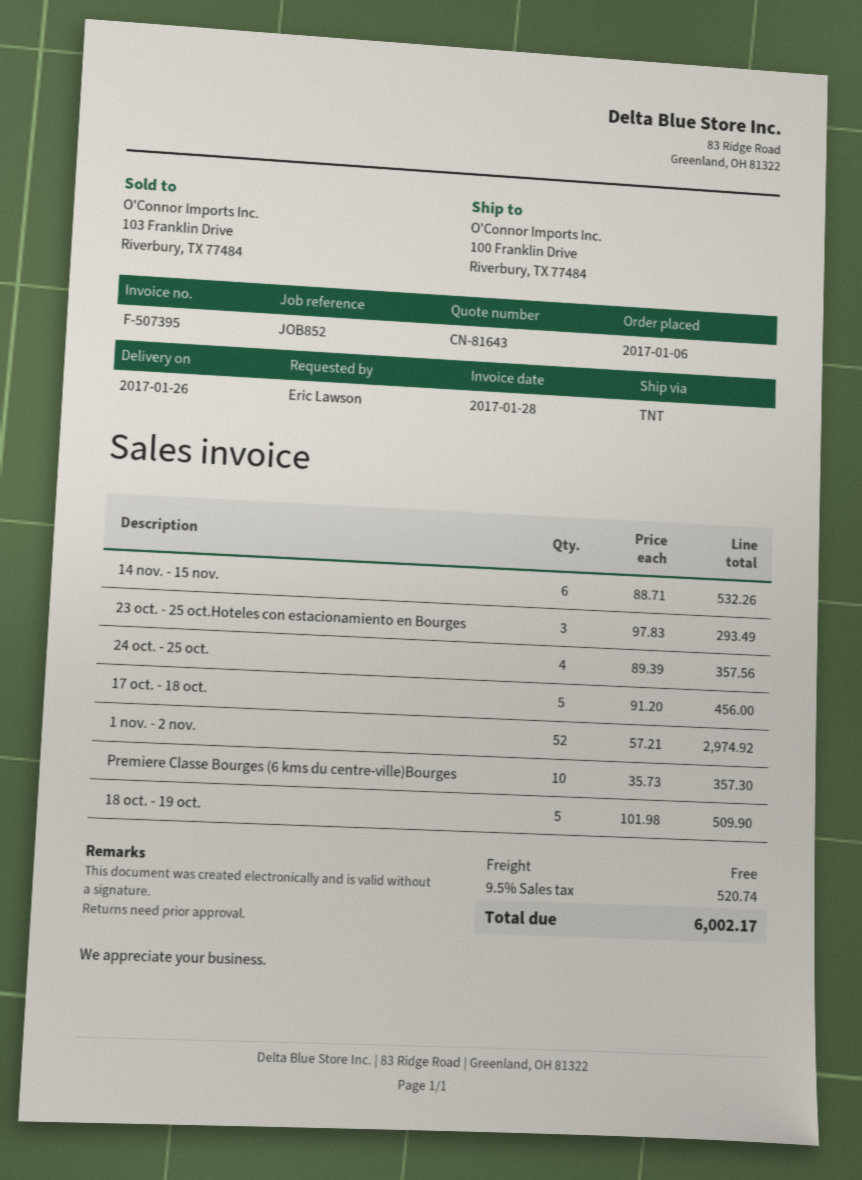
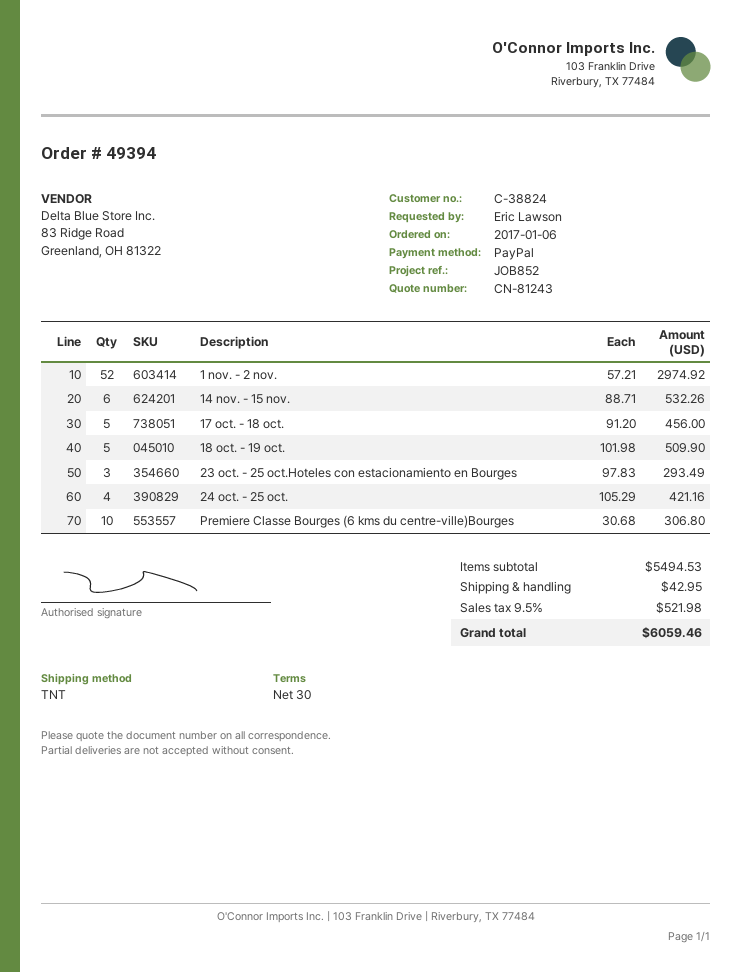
quote number: CN-81643 -> CN-81243
24 oct. - 25 oct.: 4 x 89.39 = 357.56 -> 4 x 105.29 = 421.16
Premiere Classe Bourges (6 kms du centre-ville)Bourges: 10 x 35.73 = 357.30 -> 10 x 30.68 = 306.80
shipping: 0.00 -> 42.95
tax: 9.5% = 520.74 -> 9.5% = 521.98
total: 6002.17 -> 6059.46

